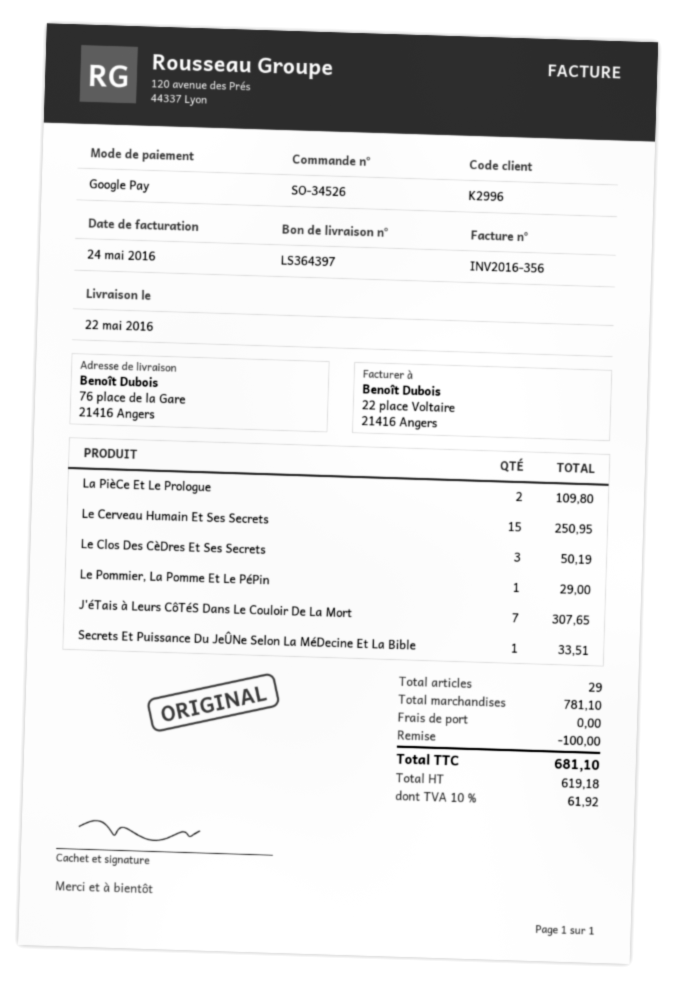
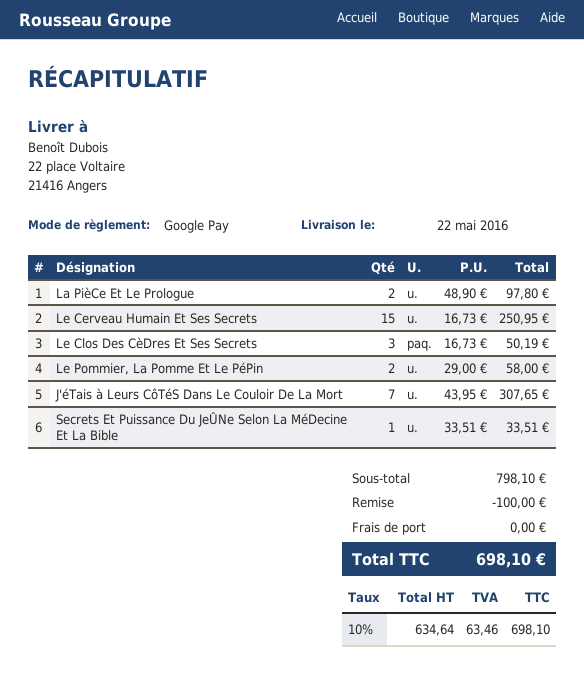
ship to: 76 place de la Gare, 21416 Angers -> 22 place Voltaire, 21416 Angers
La PièCe Et Le Prologue: 2 for 109.80 -> 2 for 97.80
Le Pommier, La Pomme Et Le PéPin: 1 for 29.00 -> 2 for 58.00
subtotal: 781.10 -> 798.10
net: 619.18 -> 634.64
tax: 10% = 61.92 -> 10% = 63.46
total: 681.10 -> 698.10

